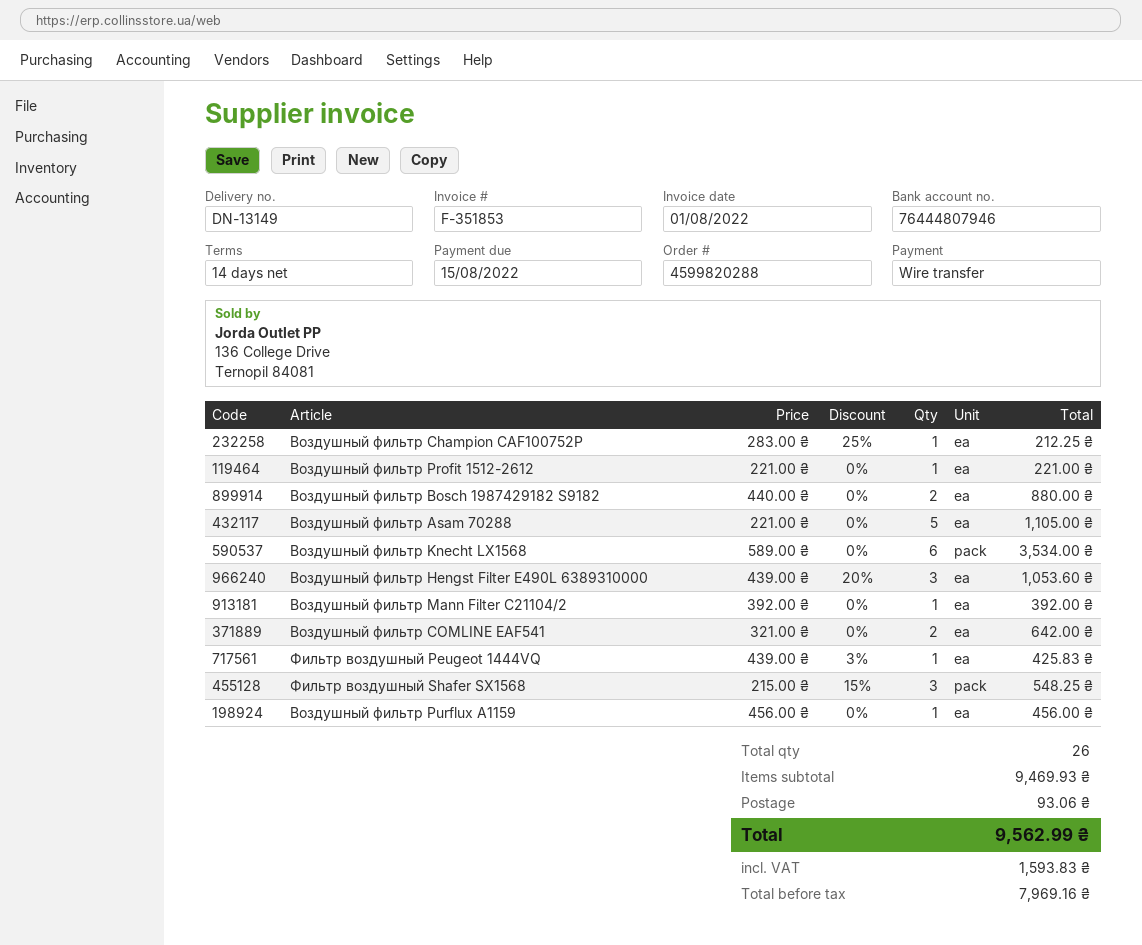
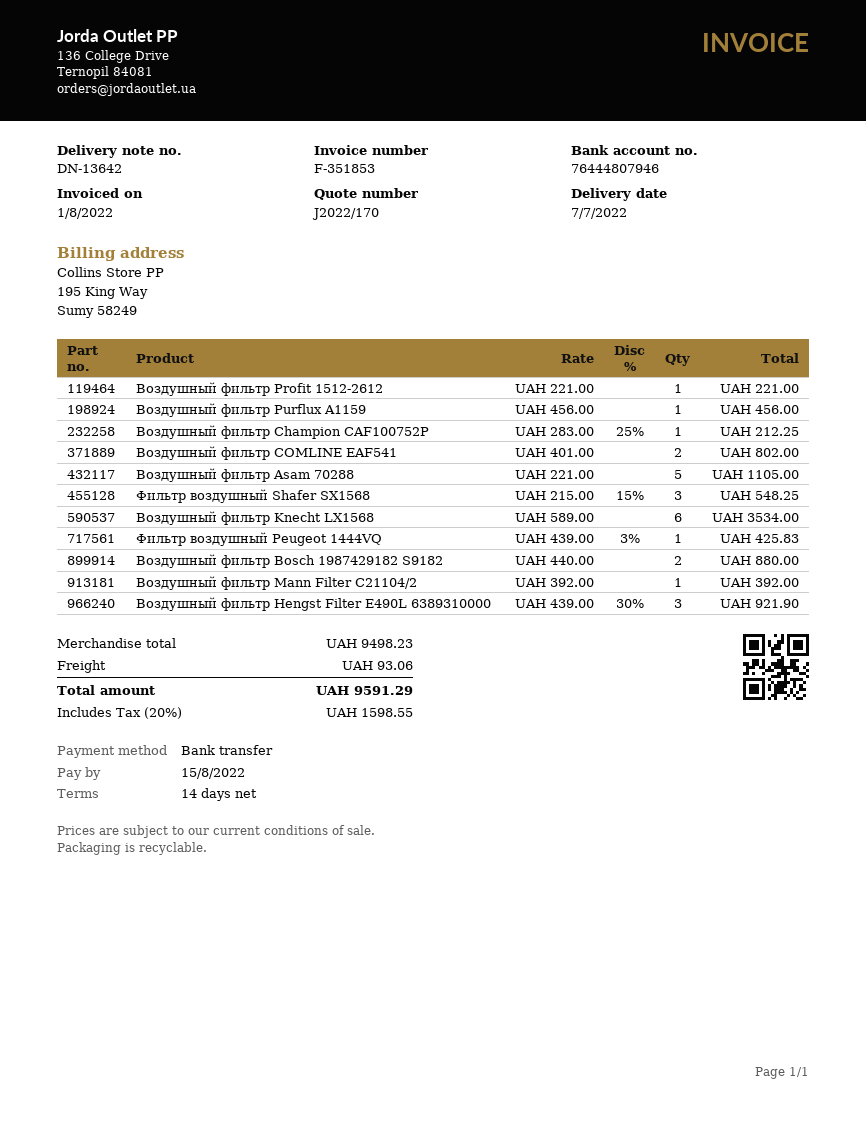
delivery note number: DN-13149 -> DN-13642
Воздушный фильтр Hengst Filter E490L 6389310000: 3 x 439.00 - 20% = 1053.60 -> 3 x 439.00 - 30% = 921.90
Воздушный фильтр COMLINE EAF541: 2 x 321.00 = 642.00 -> 2 x 401.00 = 802.00
subtotal: 9469.93 -> 9498.23
tax: 1593.83 -> 1598.55
total: 9562.99 -> 9591.29

